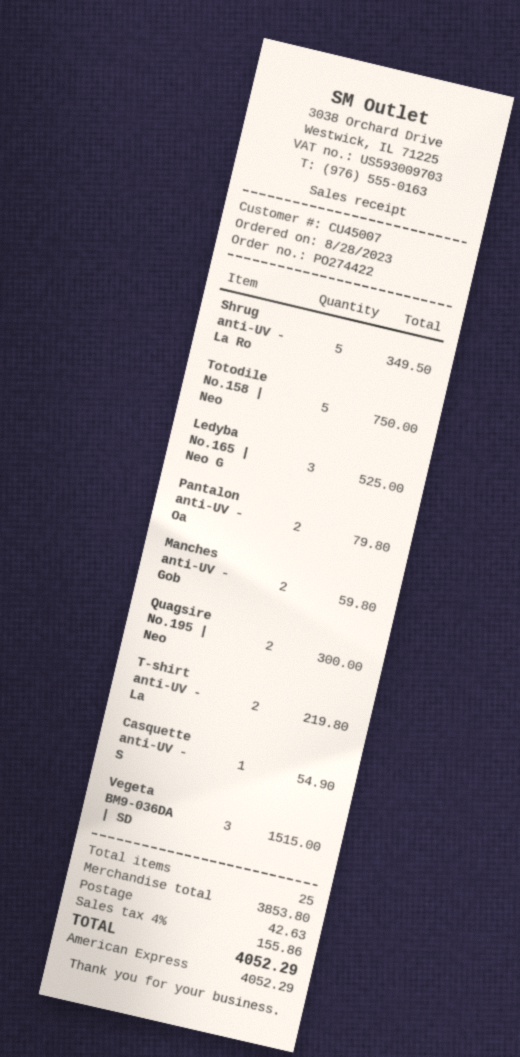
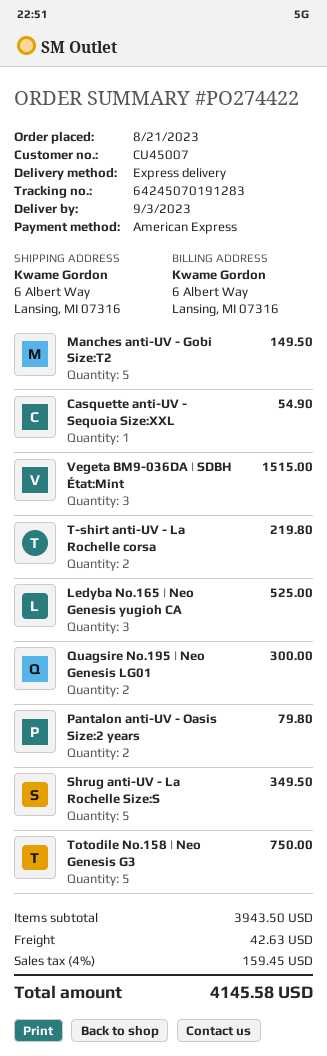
order date: 2023-08-28 -> 2023-08-21
Manches anti-UV - Gob: 2 for 59.80 -> 5 for 149.50
subtotal: 3853.80 -> 3943.50
tax: 4% = 155.86 -> 4% = 159.45
total: 4052.29 -> 4145.58

